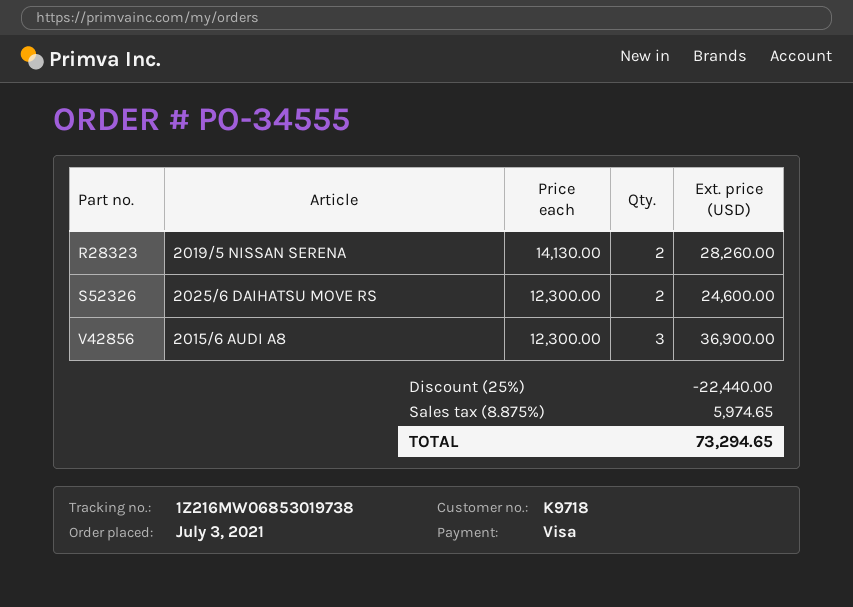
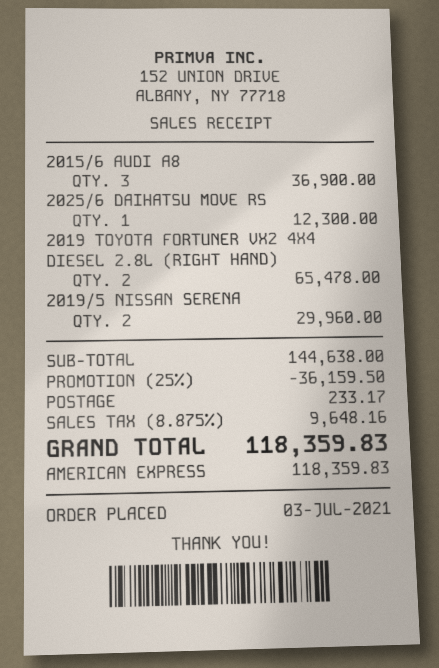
payment method: Visa -> American Express
2019/5 NISSAN SERENA: 2 for 28260.00 -> 2 for 29960.00
2025/6 DAIHATSU MOVE RS: 2 for 24600.00 -> 1 for 12300.00
2019 TOYOTA FORTUNER VX2 4X4 DIESEL 2.8L (RIGHT HAND): none -> 2 for 65478.00
discount: 25% = 22440.00 -> 25% = 36159.50
shipping: none -> 233.17
tax: 8.875% = 5974.65 -> 8.875% = 9648.16
total: 73294.65 -> 118359.83

